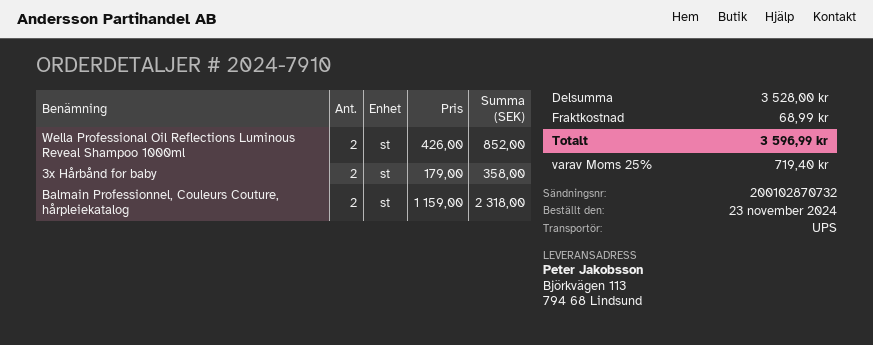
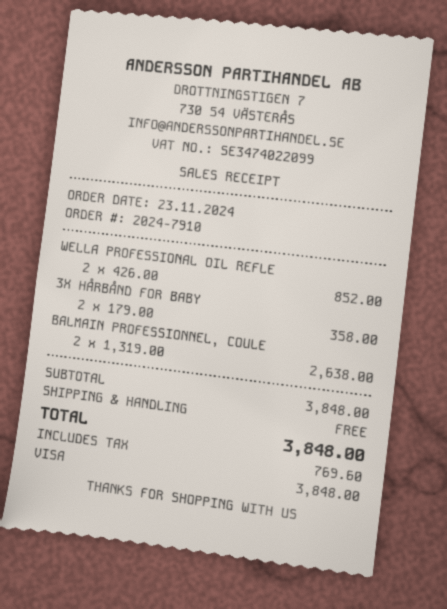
Balmain Professionnel, Couleurs Couture, hårpleiekatalog: 2 x 1159.00 = 2318.00 -> 2 x 1319.00 = 2638.00
subtotal: 3528.00 -> 3848.00
shipping: 68.99 -> 0.00
tax: 719.40 -> 769.60
total: 3596.99 -> 3848.00

